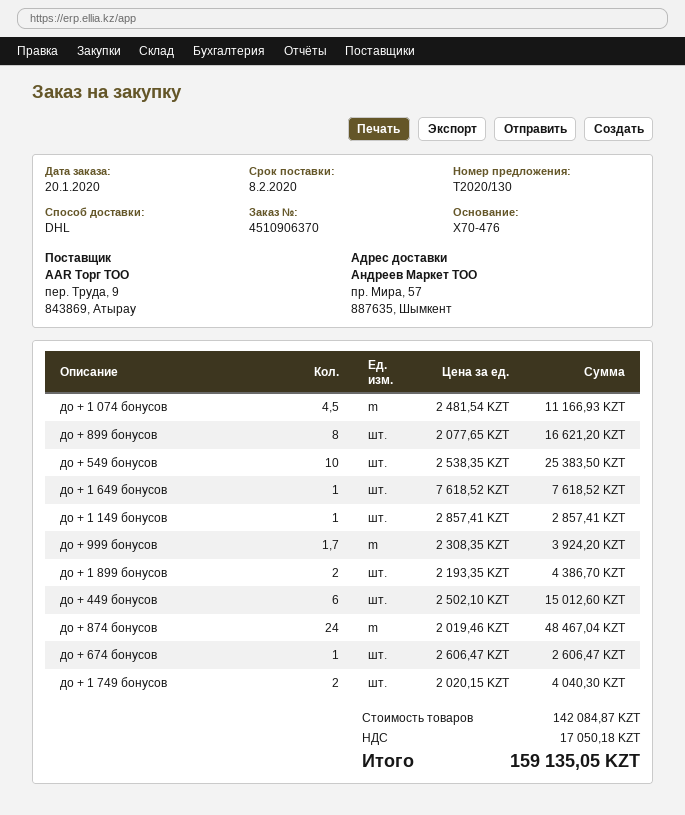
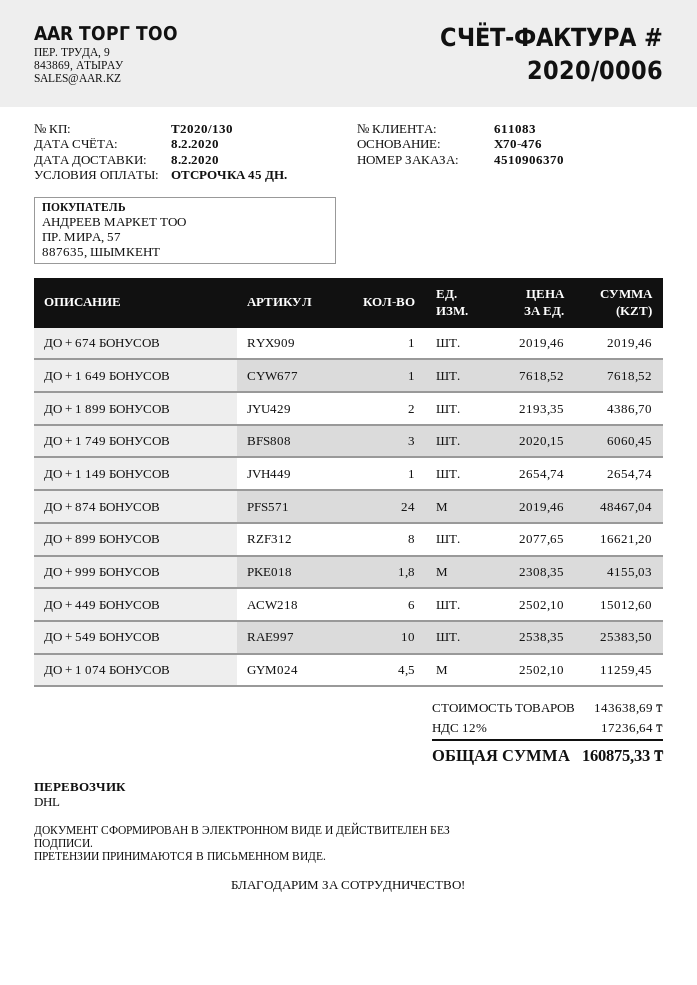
до + 1 074 бонусов: 4.5 x 2481.54 = 11166.93 -> 4.5 x 2502.10 = 11259.45
до + 1 149 бонусов: 1 x 2857.41 = 2857.41 -> 1 x 2654.74 = 2654.74
до + 999 бонусов: 1.7 x 2308.35 = 3924.20 -> 1.8 x 2308.35 = 4155.03
до + 674 бонусов: 1 x 2606.47 = 2606.47 -> 1 x 2019.46 = 2019.46
до + 1 749 бонусов: 2 x 2020.15 = 4040.30 -> 3 x 2020.15 = 6060.45
subtotal: 142084.87 -> 143638.69
tax: 17050.18 -> 17236.64
total: 159135.05 -> 160875.33

